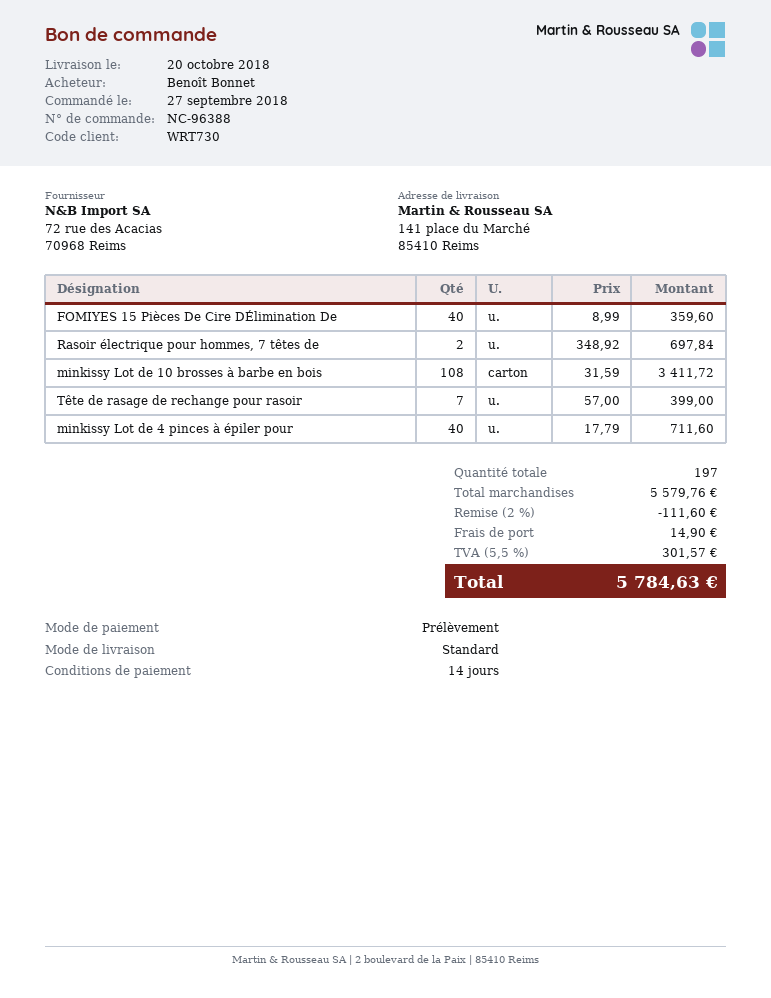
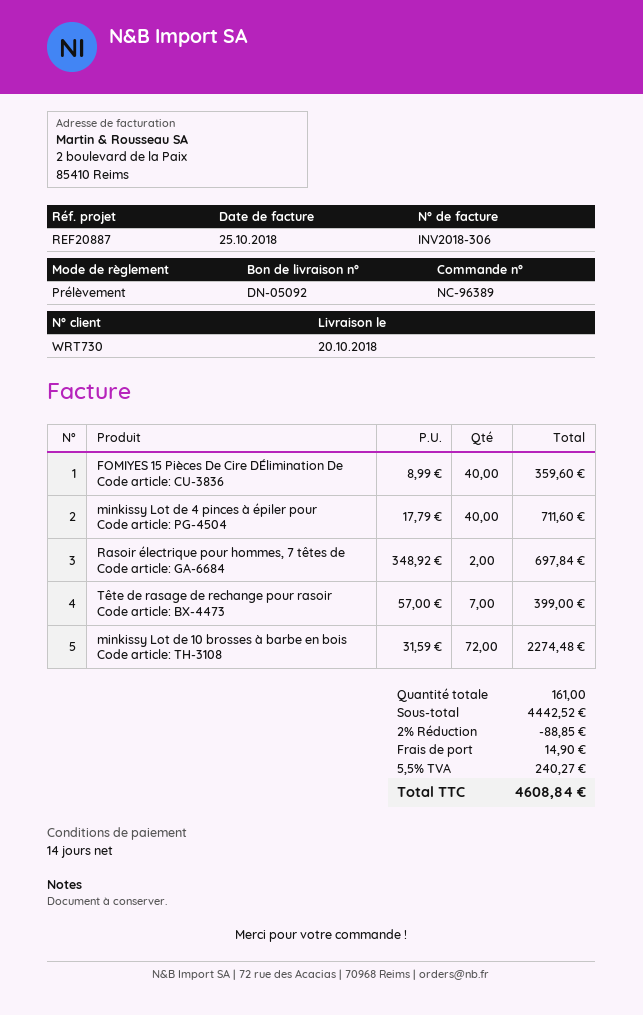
order number: NC-96388 -> NC-96389
minkissy Lot de 10 brosses à barbe en bois: 108 x 31.59 = 3411.72 -> 72 x 31.59 = 2274.48
total quantity: 197 -> 161
subtotal: 5579.76 -> 4442.52
discount: 2% = 111.60 -> 2% = 88.85
tax: 5.5% = 301.57 -> 5.5% = 240.27
total: 5784.63 -> 4608.84

